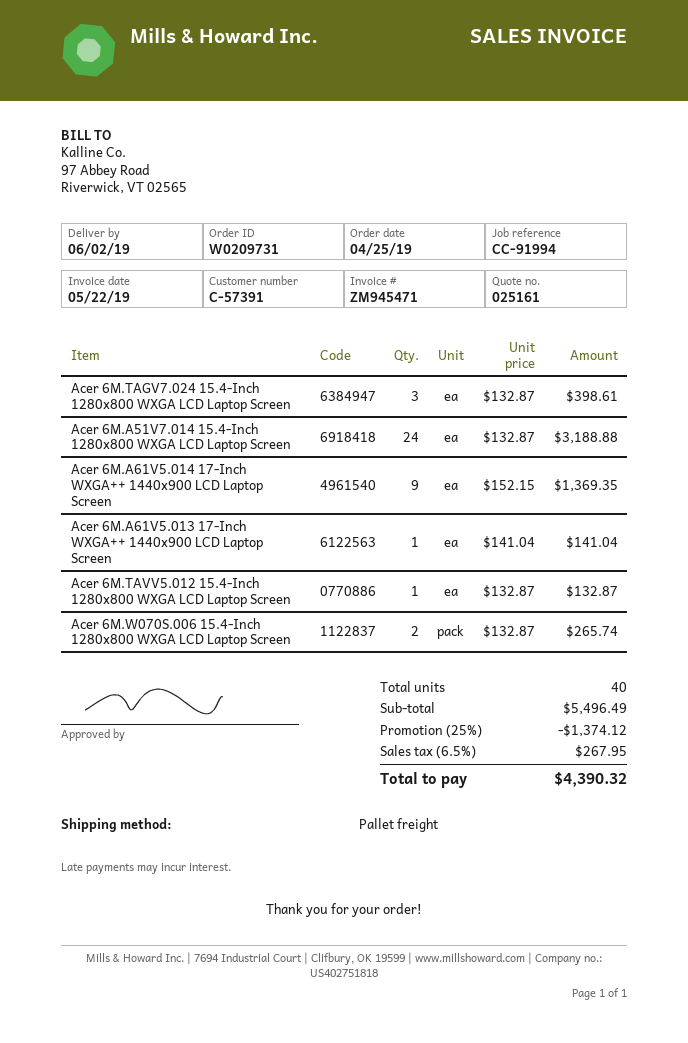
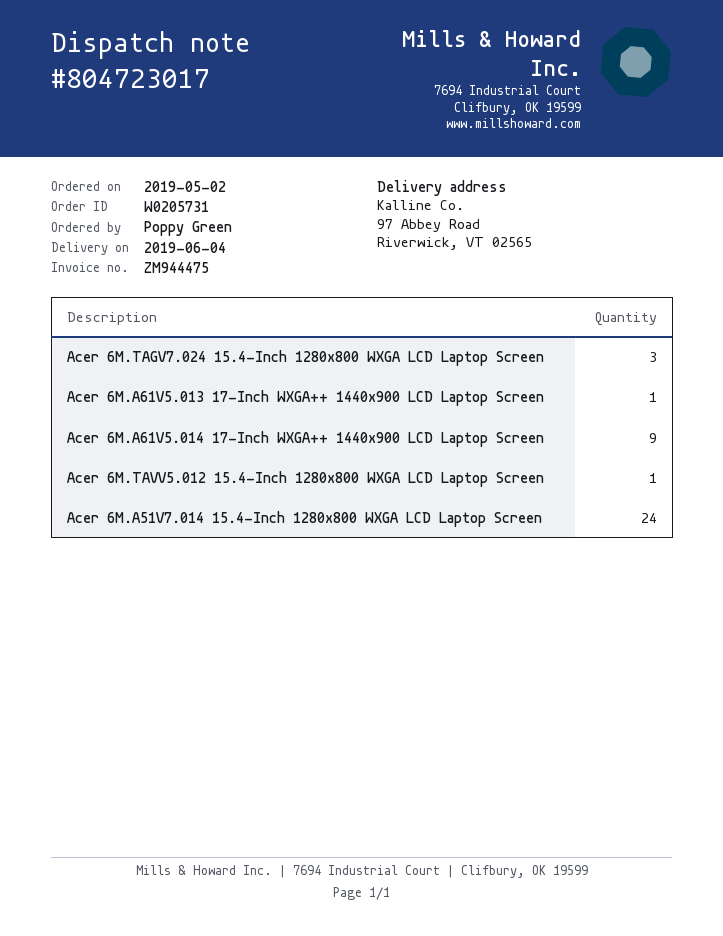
order number: W0209731 -> W0205731
order date: 2019-04-25 -> 2019-05-02
delivery date: 2019-06-02 -> 2019-06-04
invoice number: ZM945471 -> ZM944475
Acer 6M.W070S.006 15.4-Inch 1280x800 WXGA LCD Laptop Screen: 2 -> none

